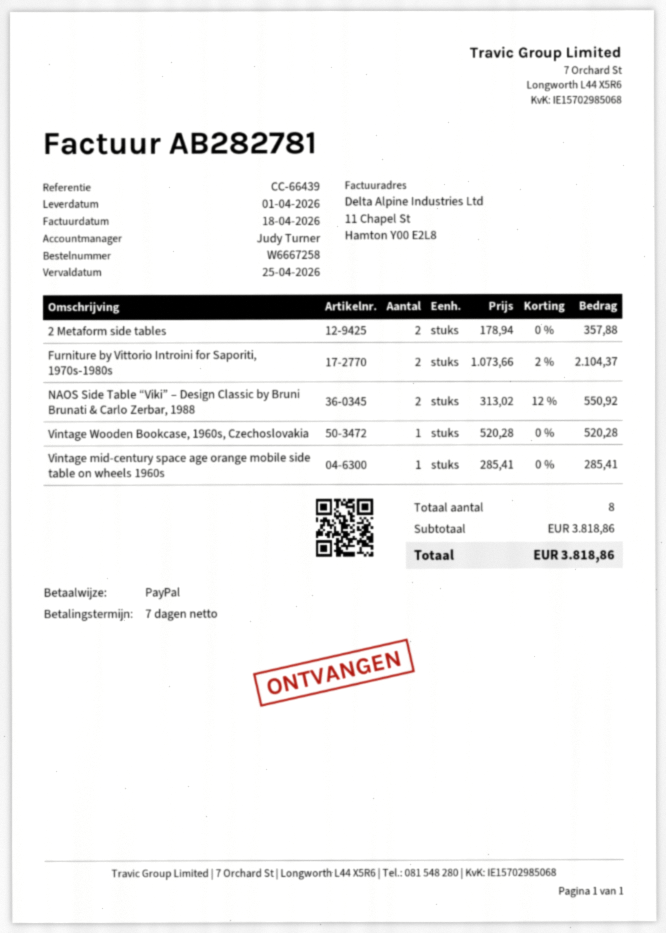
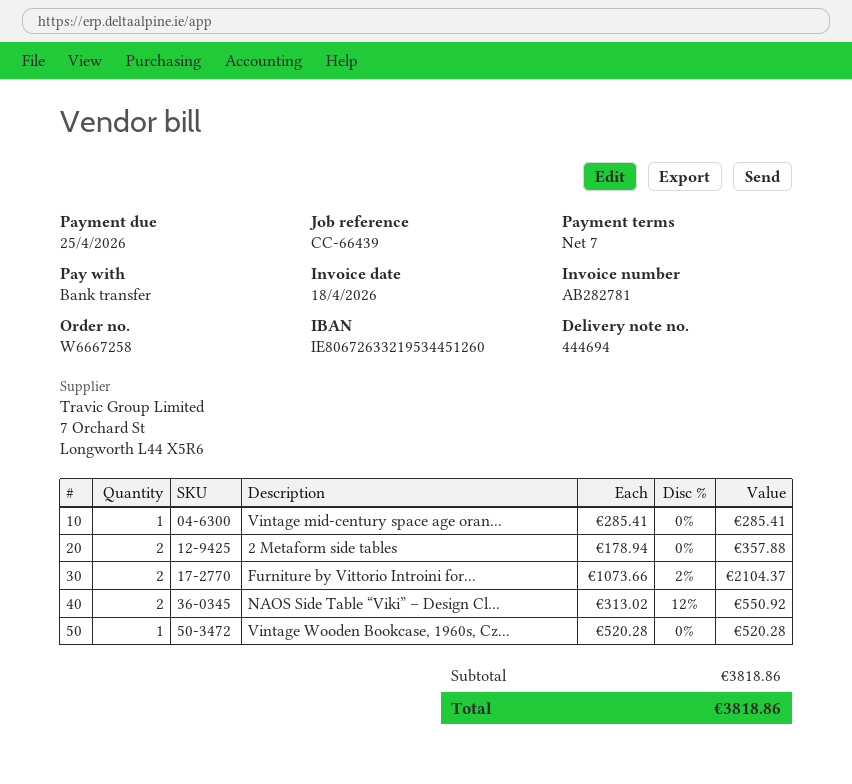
payment method: PayPal -> bank transfer

